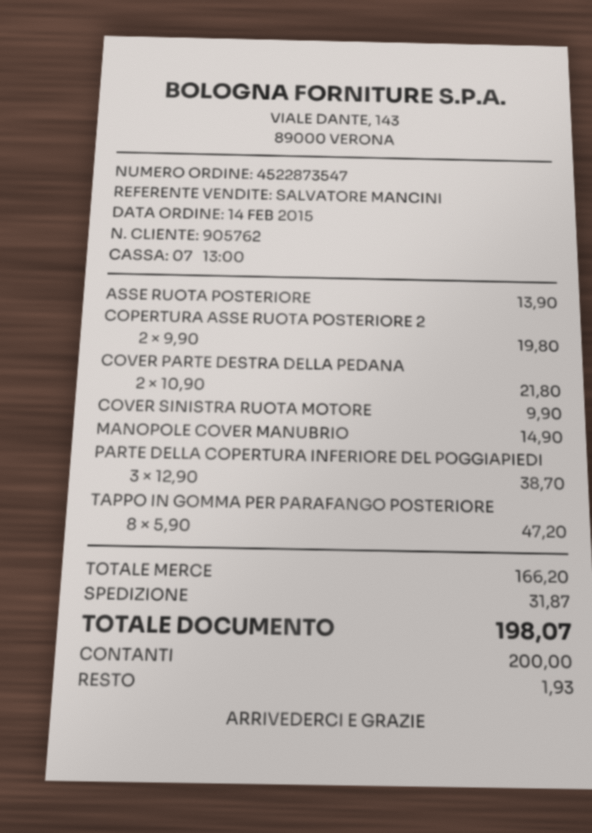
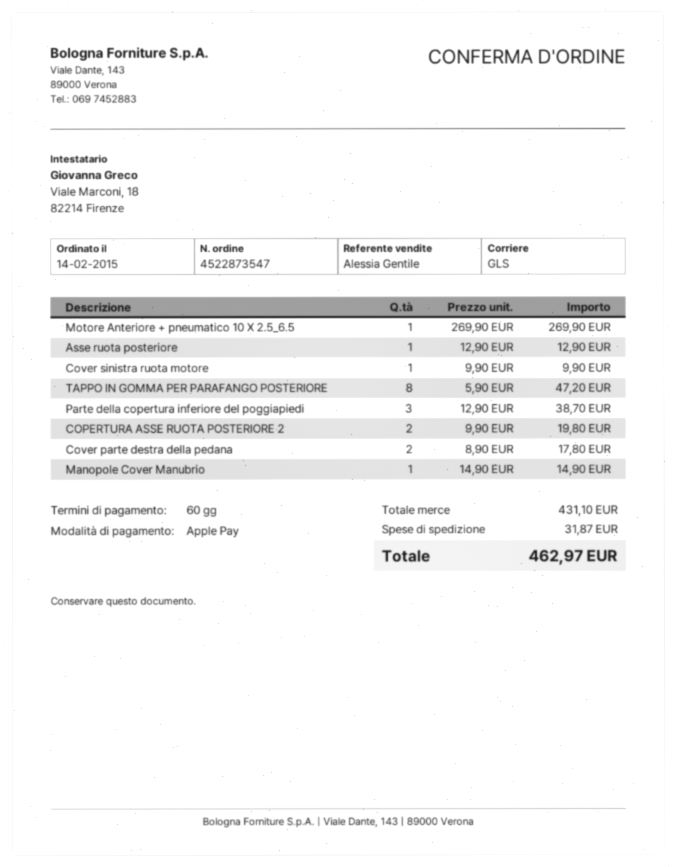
sales rep: SALVATORE MANCINI -> Alessia Gentile
payment method: cash -> Apple Pay
ASSE RUOTA POSTERIORE: 1 x 13.90 = 13.90 -> 1 x 12.90 = 12.90
COVER PARTE DESTRA DELLA PEDANA: 2 x 10.90 = 21.80 -> 2 x 8.90 = 17.80
Motore Anteriore + pneumatico 10 X 2.5_6.5: none -> 1 x 269.90 = 269.90
subtotal: 166.20 -> 431.10
total: 198.07 -> 462.97

